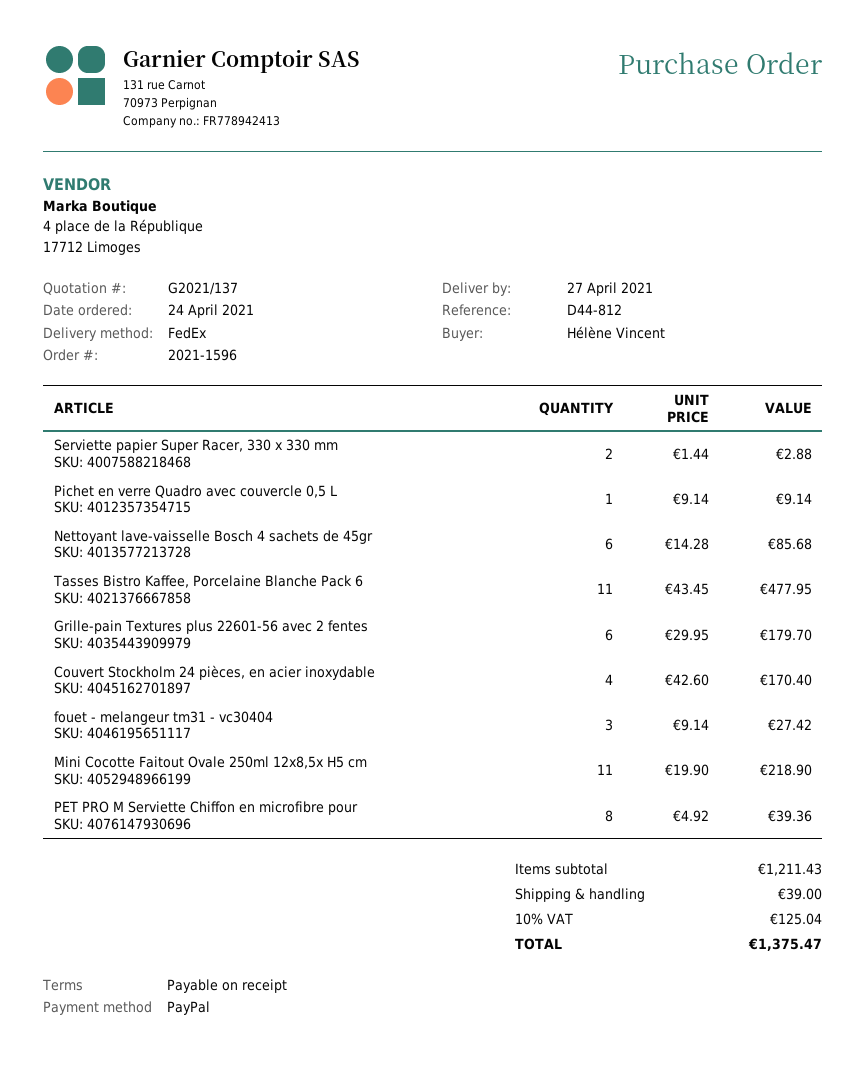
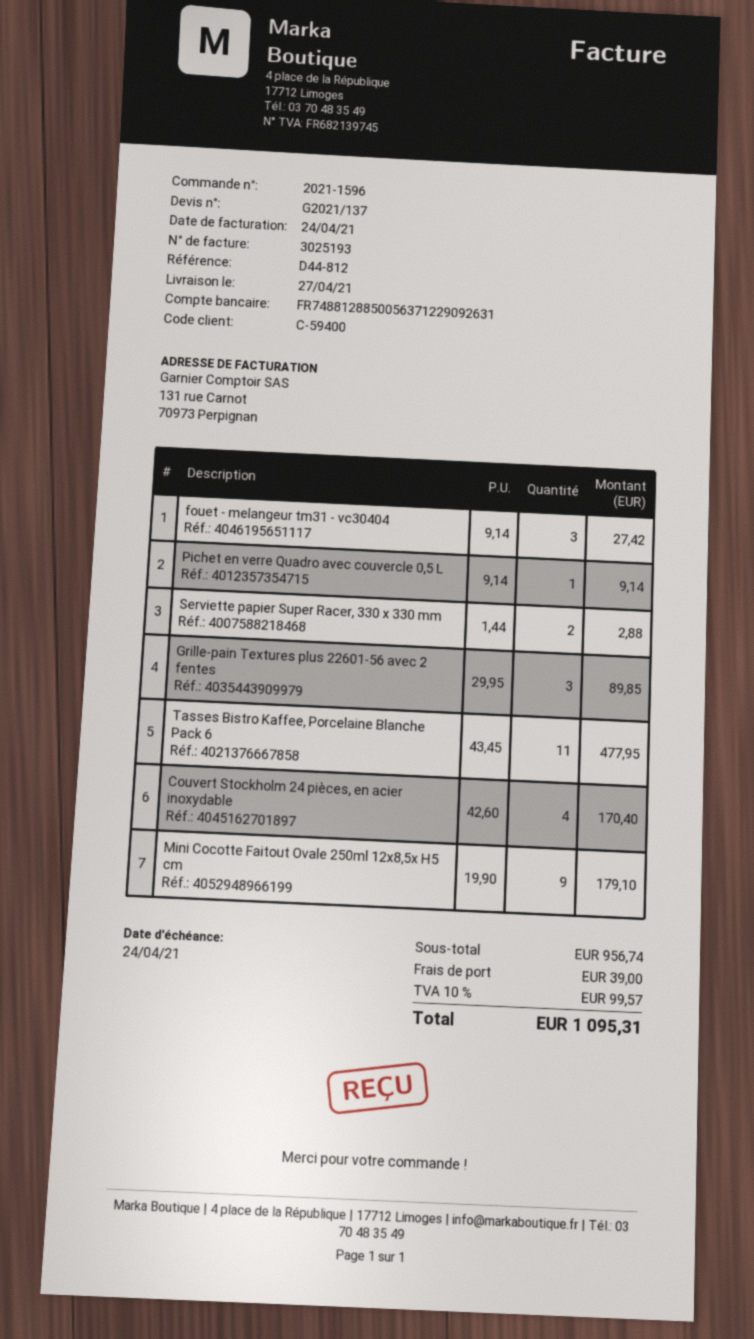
Nettoyant lave-vaisselle Bosch 4 sachets de 45gr: 6 x 14.28 = 85.68 -> none
Grille-pain Textures plus 22601-56 avec 2 fentes: 6 x 29.95 = 179.70 -> 3 x 29.95 = 89.85
Mini Cocotte Faitout Ovale 250ml 12x8,5x H5 cm: 11 x 19.90 = 218.90 -> 9 x 19.90 = 179.10
PET PRO M Serviette Chiffon en microfibre pour: 8 x 4.92 = 39.36 -> none
subtotal: 1211.43 -> 956.74
tax: 10% = 125.04 -> 10% = 99.57
total: 1375.47 -> 1095.31

